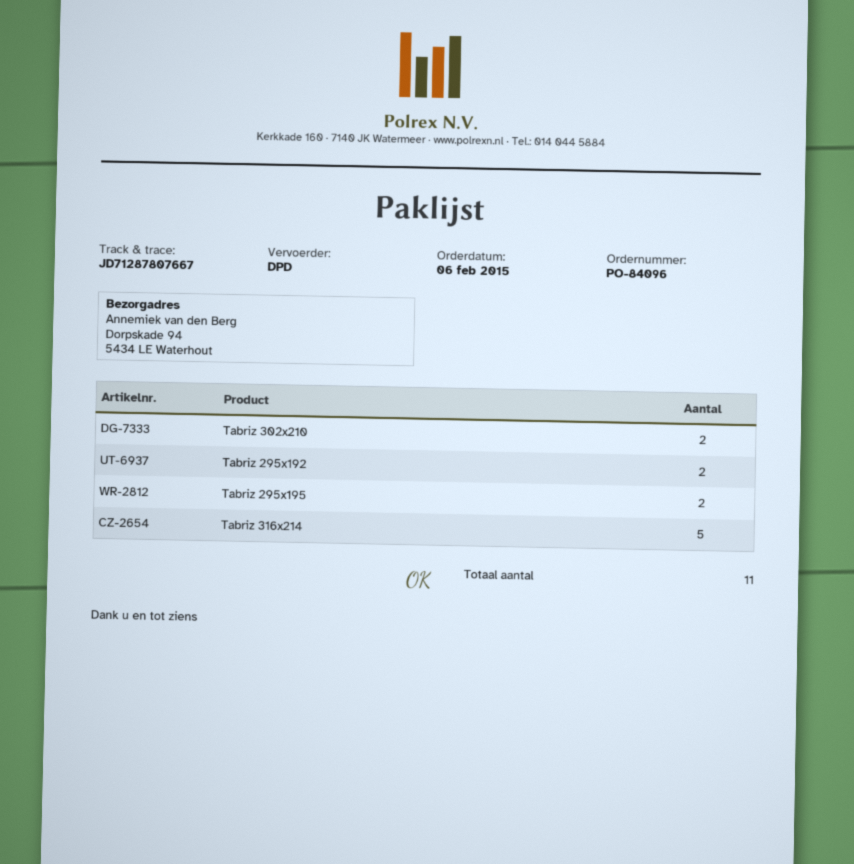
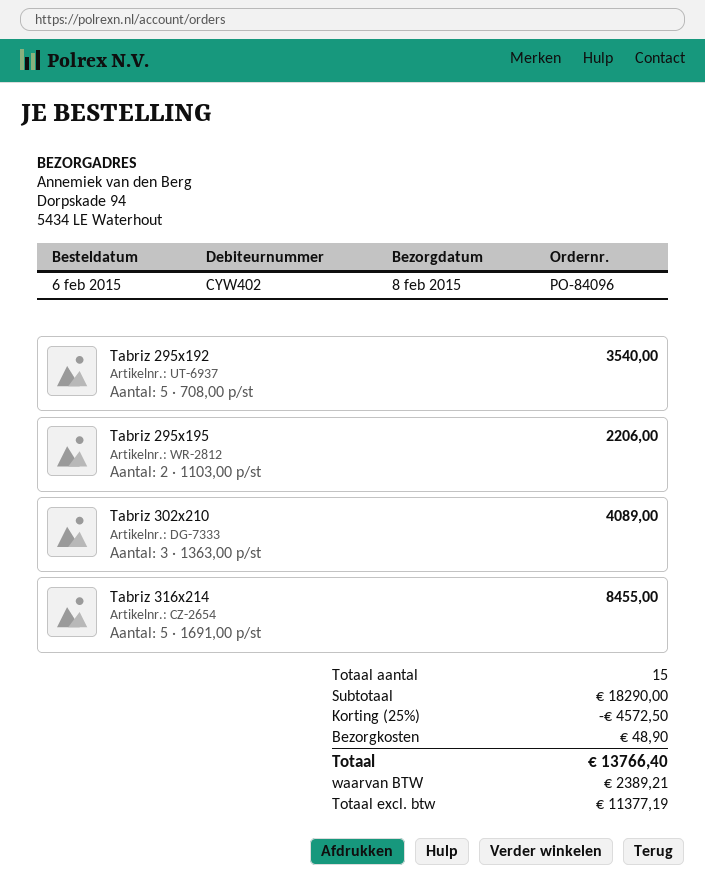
Tabriz 302x210: 2 -> 3
Tabriz 295x192: 2 -> 5
total quantity: 11 -> 15

